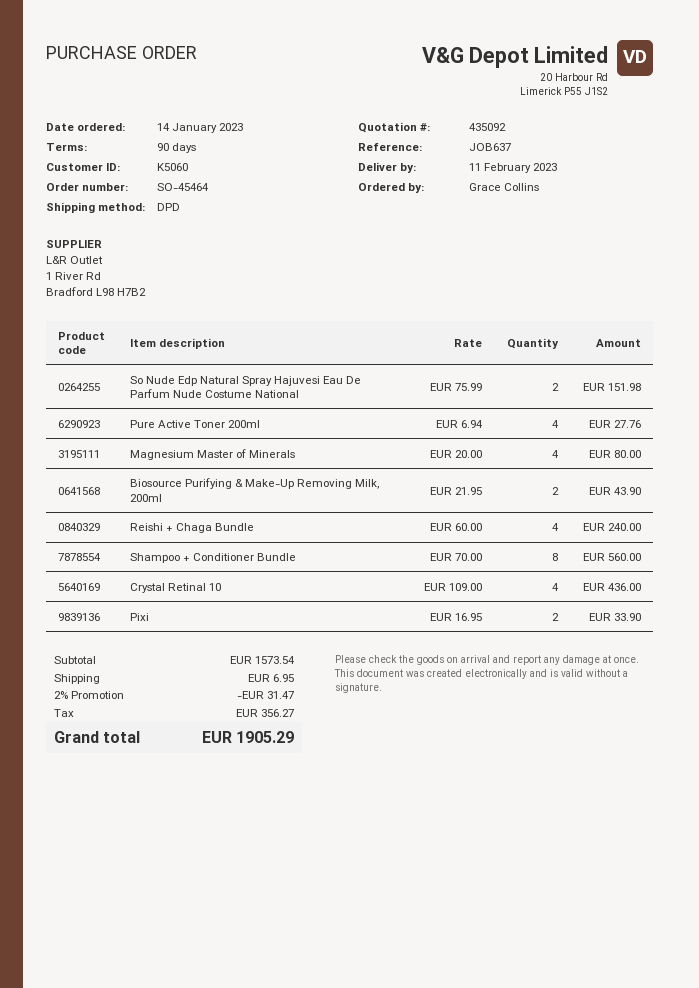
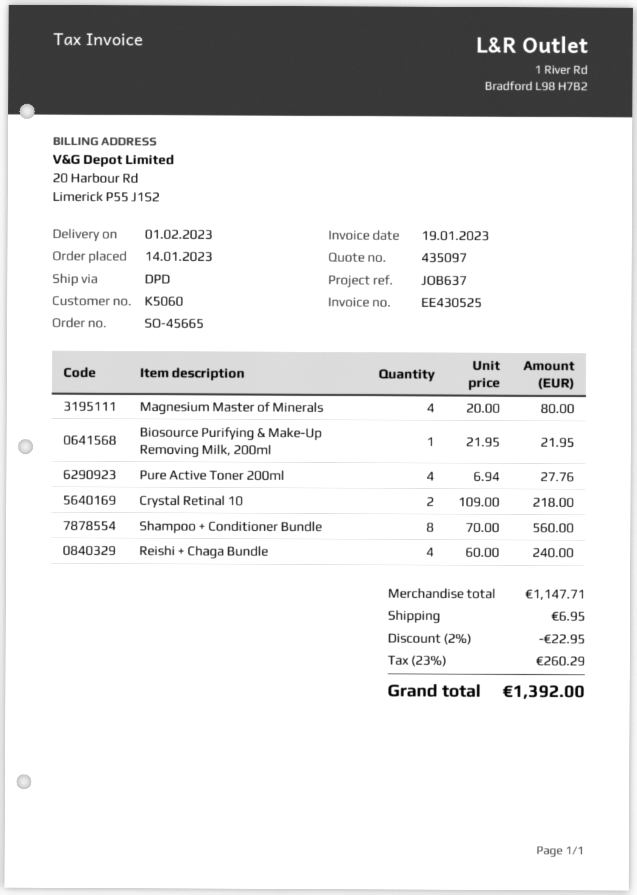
quote number: 435092 -> 435097
order number: SO-45464 -> SO-45665
delivery date: 2023-02-11 -> 2023-02-01
So Nude Edp Natural Spray Hajuvesi Eau De Parfum Nude Costume National: 2 x 75.99 = 151.98 -> none
Biosource Purifying & Make-Up Removing Milk, 200ml: 2 x 21.95 = 43.90 -> 1 x 21.95 = 21.95
Crystal Retinal 10: 4 x 109.00 = 436.00 -> 2 x 109.00 = 218.00
Pixi: 2 x 16.95 = 33.90 -> none
subtotal: 1573.54 -> 1147.71
discount: 2% = 31.47 -> 2% = 22.95
tax: 356.27 -> 260.29
total: 1905.29 -> 1392.00

